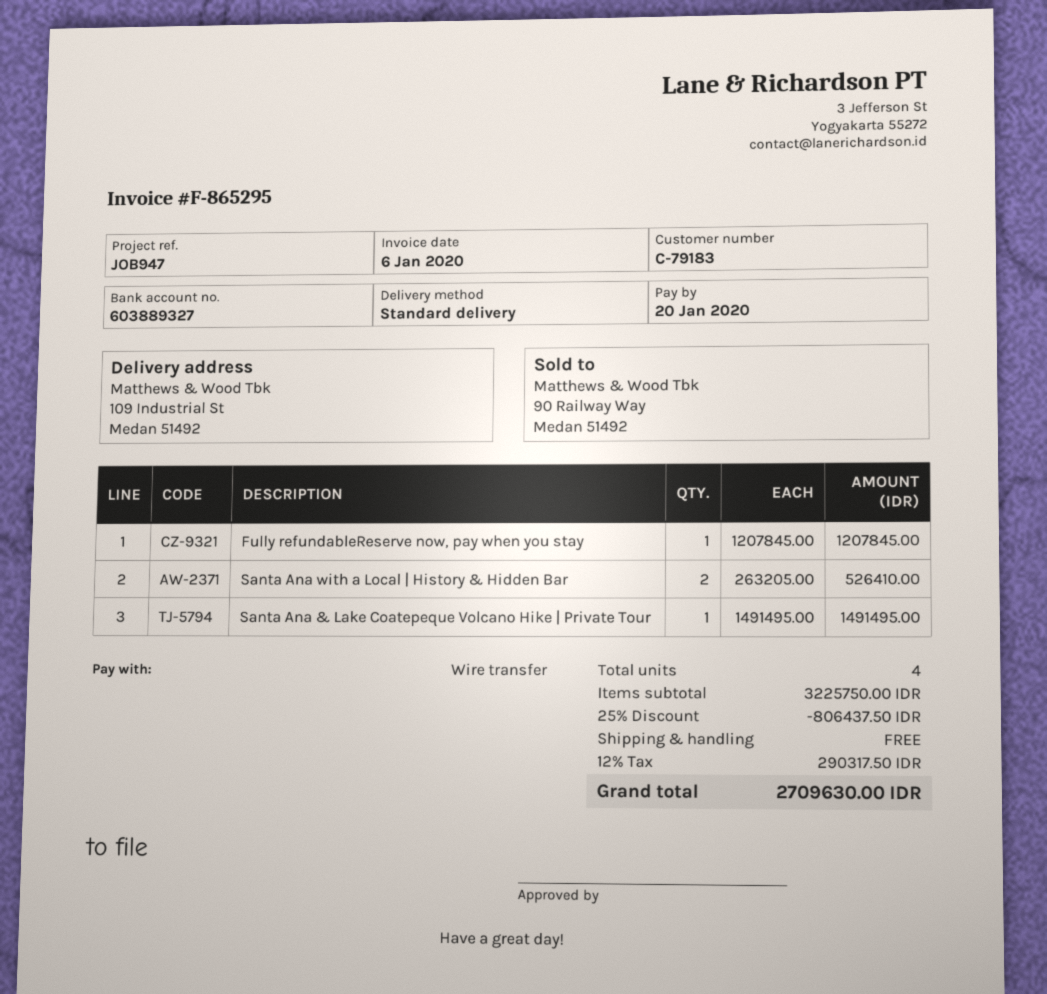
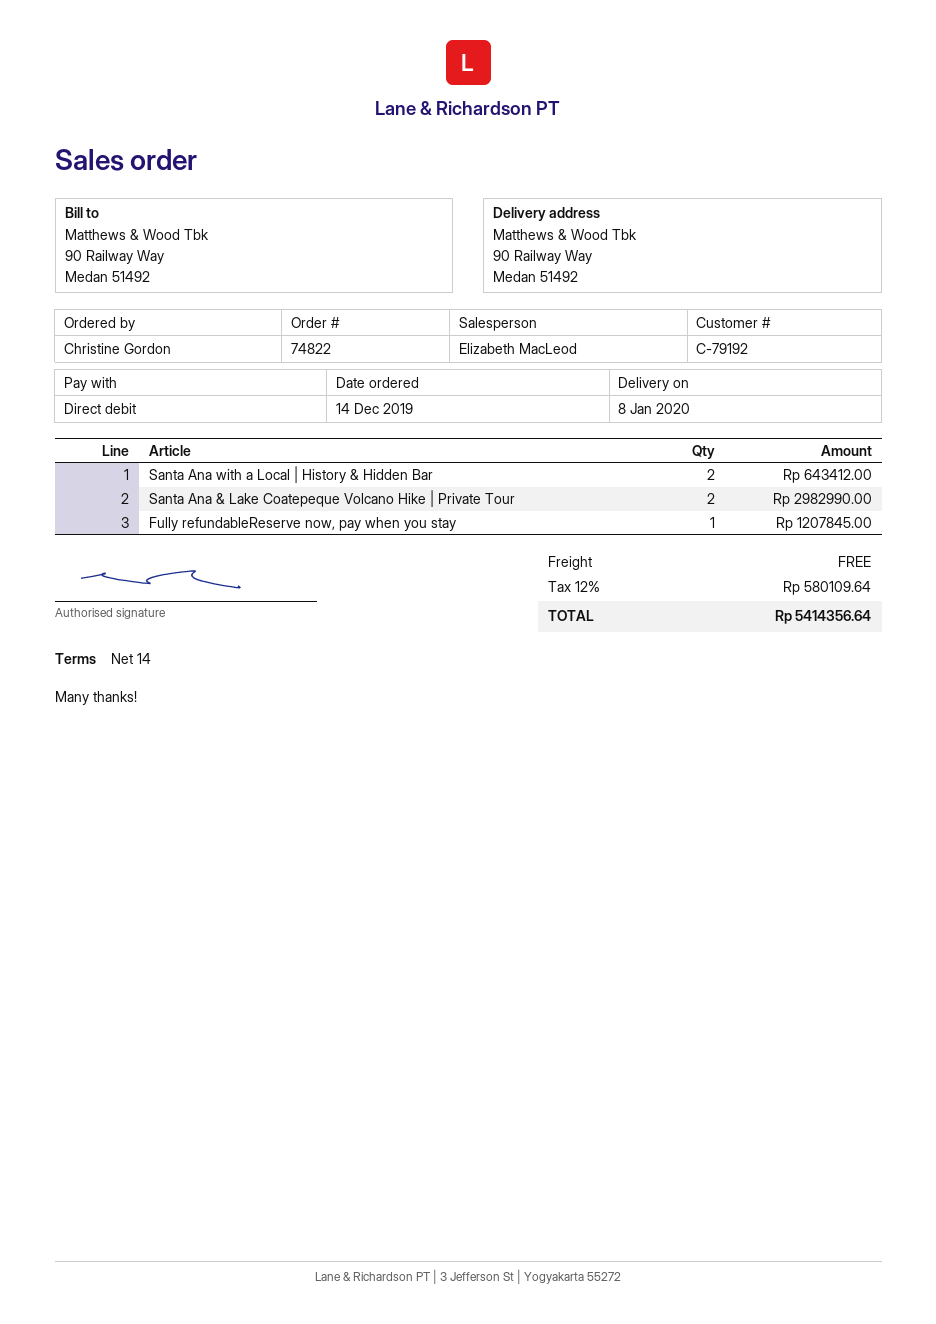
customer number: C-79183 -> C-79192
payment method: bank transfer -> direct debit
ship to: 109 Industrial St, Medan 51492 -> 90 Railway Way, Medan 51492
Santa Ana with a Local | History & Hidden Bar: 2 for 526410.00 -> 2 for 643412.00
Santa Ana & Lake Coatepeque Volcano Hike | Private Tour: 1 for 1491495.00 -> 2 for 2982990.00
discount: 25% = 806437.50 -> none
tax: 12% = 290317.50 -> 12% = 580109.64
total: 2709630.00 -> 5414356.64

